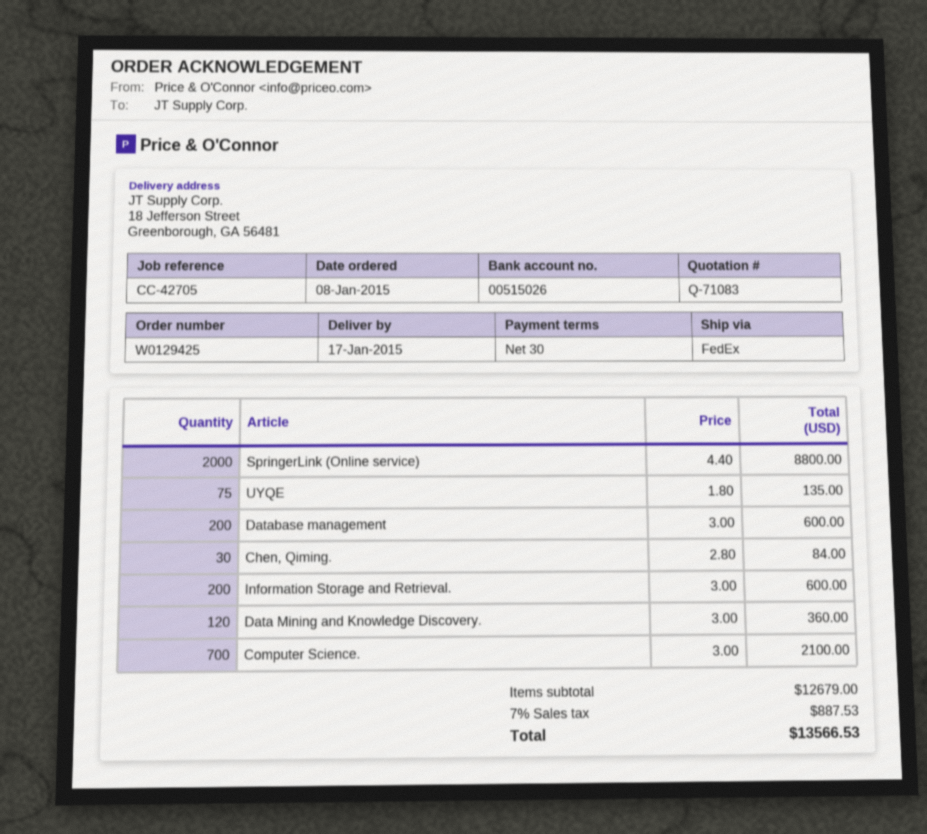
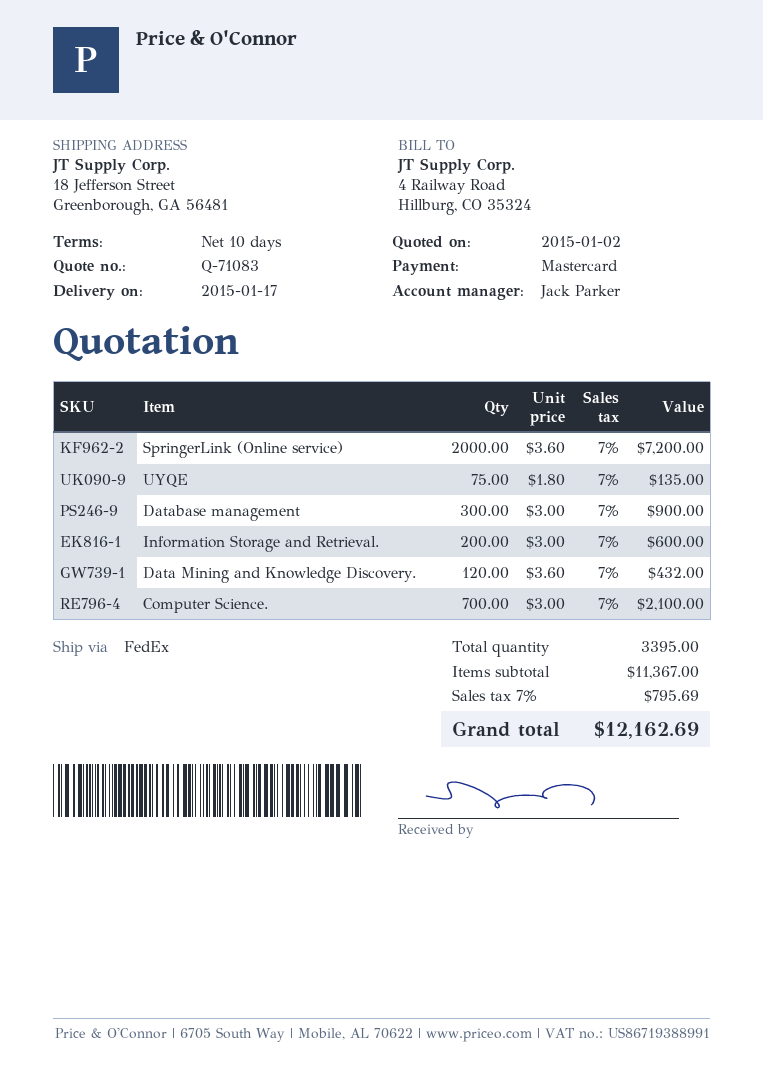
payment terms: 30 days -> 10 days
SpringerLink (Online service): 2000 x 4.40 = 8800.00 -> 2000 x 3.60 = 7200.00
Database management: 200 x 3.00 = 600.00 -> 300 x 3.00 = 900.00
Chen, Qiming.: 30 x 2.80 = 84.00 -> none
Data Mining and Knowledge Discovery.: 120 x 3.00 = 360.00 -> 120 x 3.60 = 432.00
subtotal: 12679.00 -> 11367.00
tax: 7% = 887.53 -> 7% = 795.69
total: 13566.53 -> 12162.69

